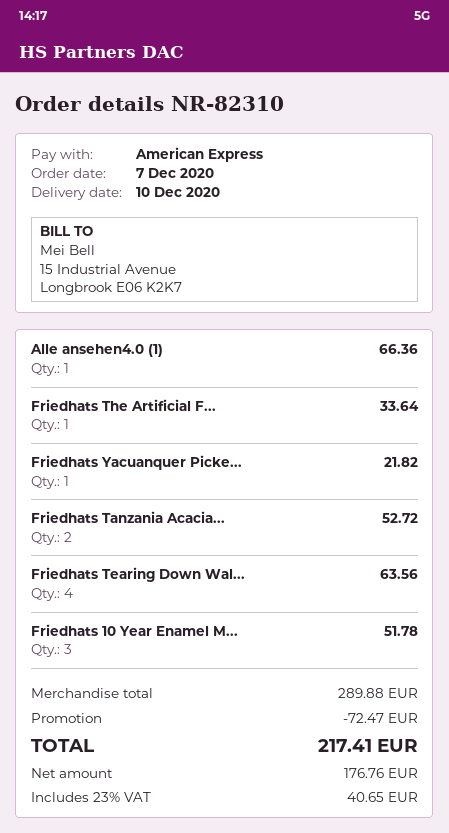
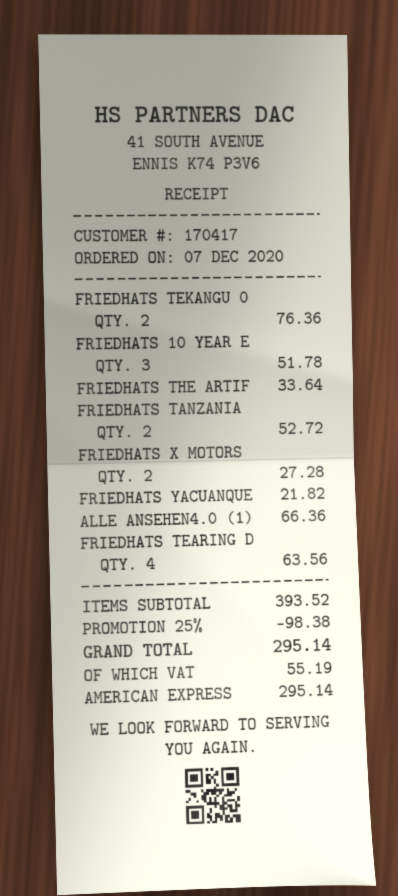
FRIEDHATS TEKANGU 0: none -> 2 for 76.36
FRIEDHATS X MOTORS: none -> 2 for 27.28
subtotal: 289.88 -> 393.52
discount: 72.47 -> 98.38
tax: 40.65 -> 55.19
total: 217.41 -> 295.14

